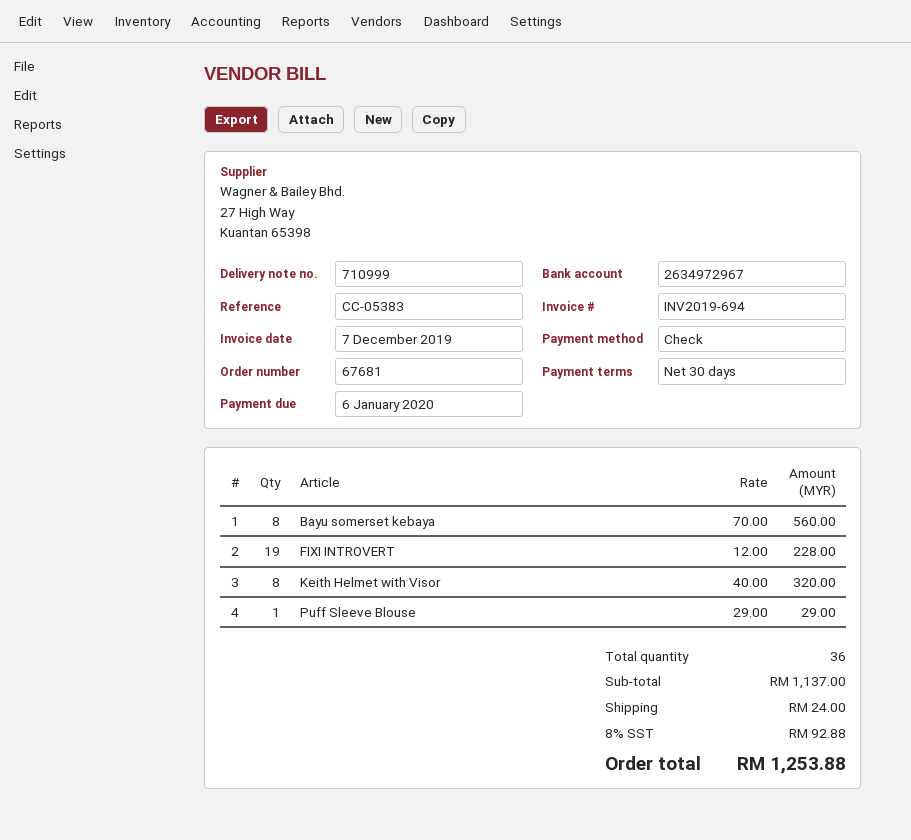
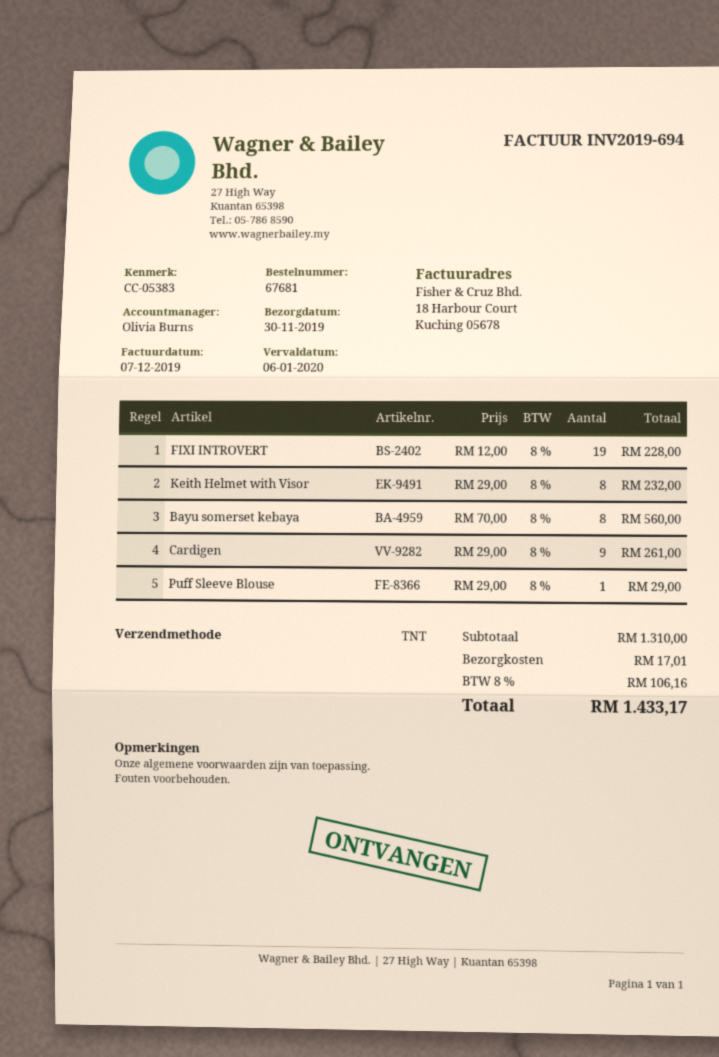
Keith Helmet with Visor: 8 x 40.00 = 320.00 -> 8 x 29.00 = 232.00
Cardigen: none -> 9 x 29.00 = 261.00
subtotal: 1137.00 -> 1310.00
shipping: 24.00 -> 17.01
tax: 8% = 92.88 -> 8% = 106.16
total: 1253.88 -> 1433.17

